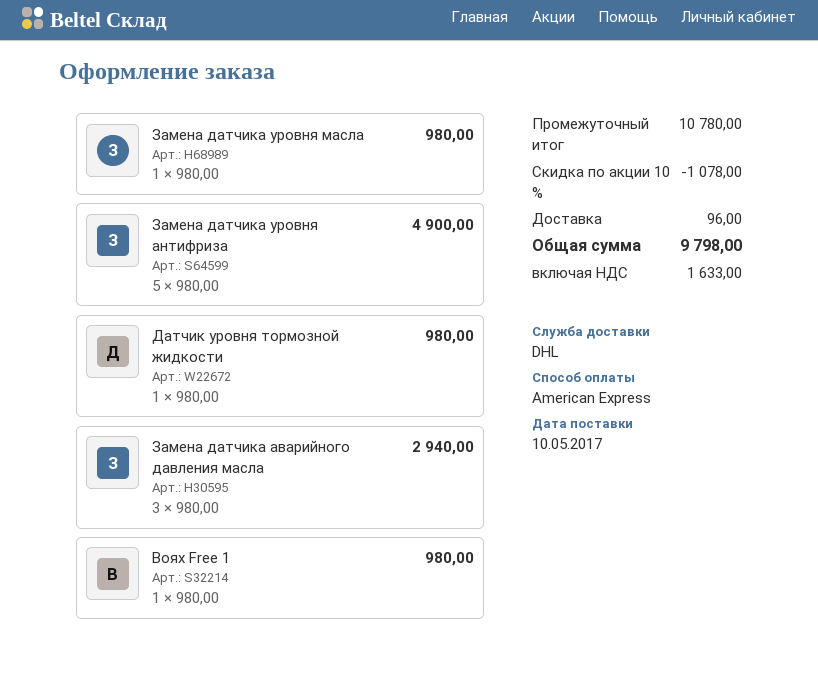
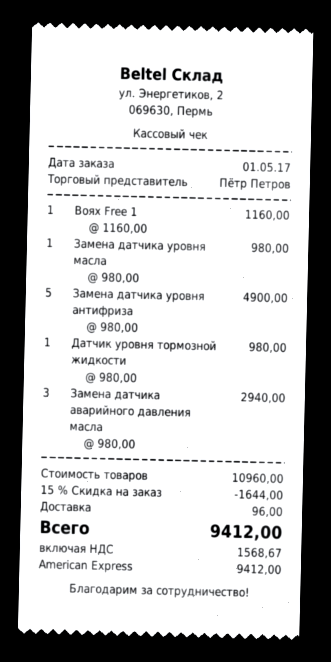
Воях Free 1: 1 x 980.00 = 980.00 -> 1 x 1160.00 = 1160.00
subtotal: 10780.00 -> 10960.00
discount: 10% = 1078.00 -> 15% = 1644.00
tax: 1633.00 -> 1568.67
total: 9798.00 -> 9412.00

